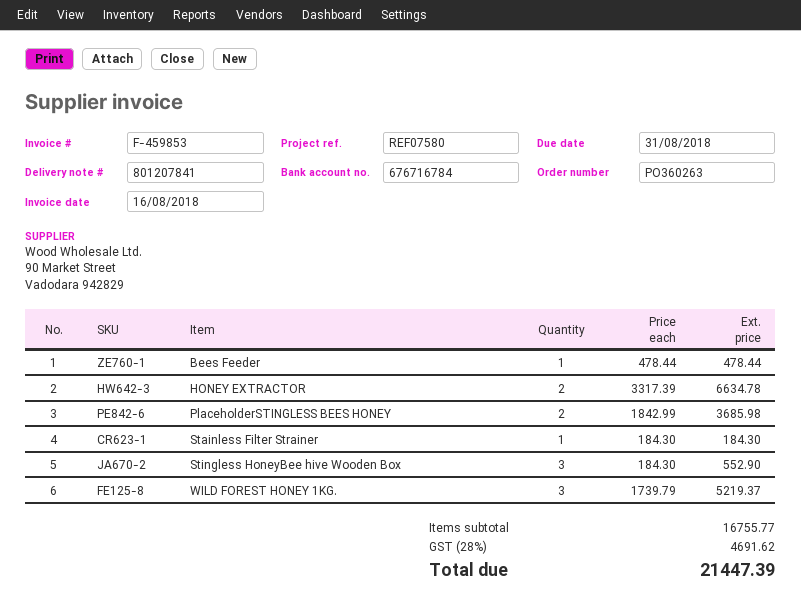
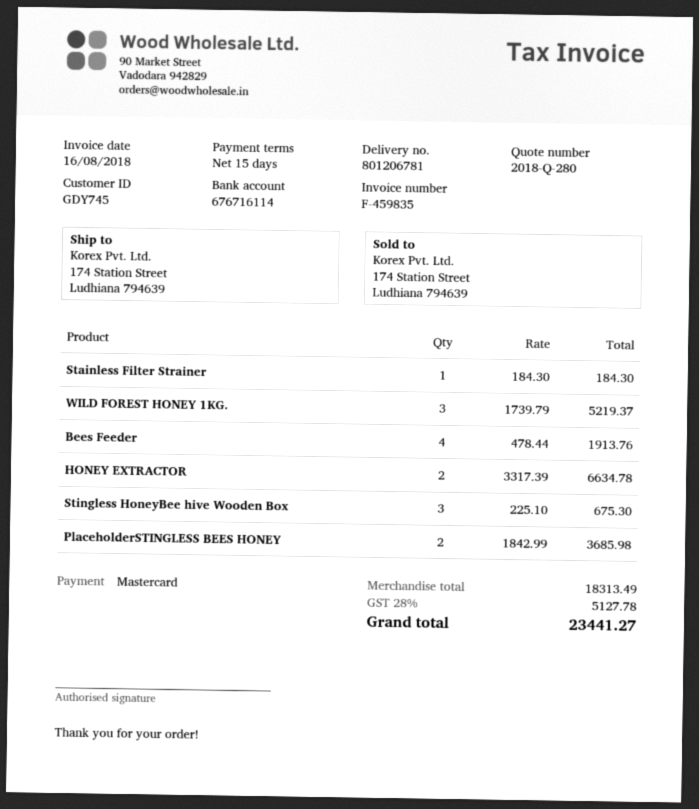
delivery note number: 801207841 -> 801206781
invoice number: F-459853 -> F-459835
bank account: 676716784 -> 676716114
Bees Feeder: 1 x 478.44 = 478.44 -> 4 x 478.44 = 1913.76
Stingless HoneyBee hive Wooden Box: 3 x 184.30 = 552.90 -> 3 x 225.10 = 675.30
subtotal: 16755.77 -> 18313.49
tax: 28% = 4691.62 -> 28% = 5127.78
total: 21447.39 -> 23441.27

